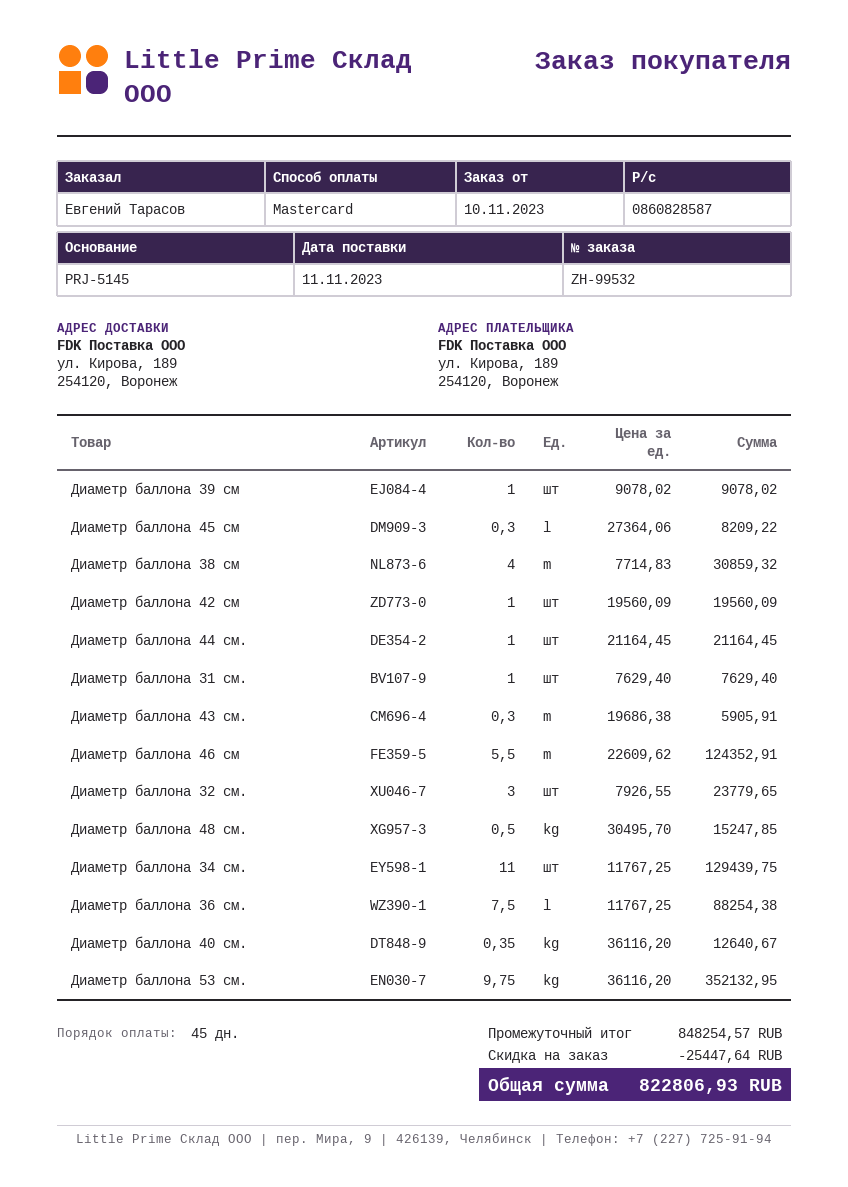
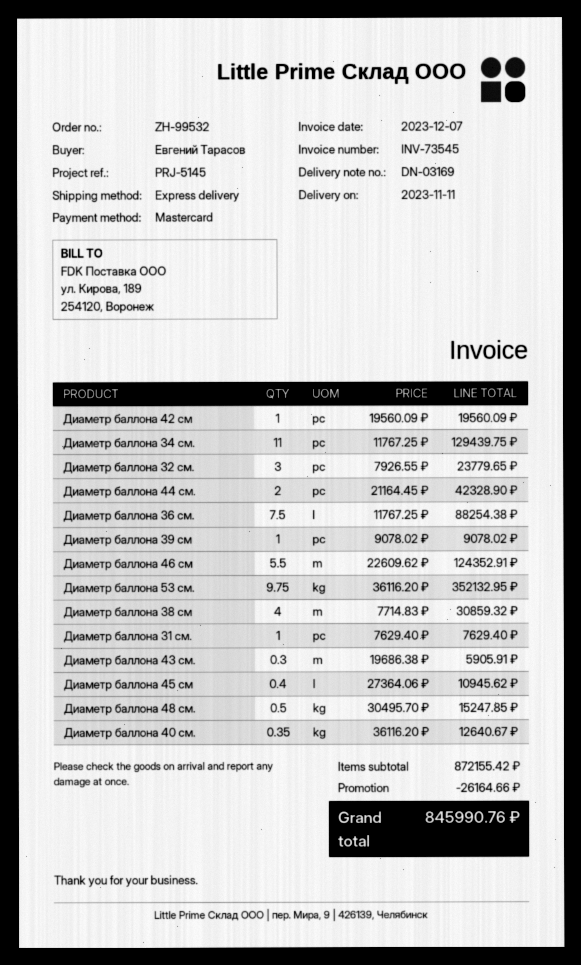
Диаметр баллона 45 см: 0.3 x 27364.06 = 8209.22 -> 0.4 x 27364.06 = 10945.62
Диаметр баллона 44 см.: 1 x 21164.45 = 21164.45 -> 2 x 21164.45 = 42328.90
subtotal: 848254.57 -> 872155.42
discount: 25447.64 -> 26164.66
total: 822806.93 -> 845990.76

